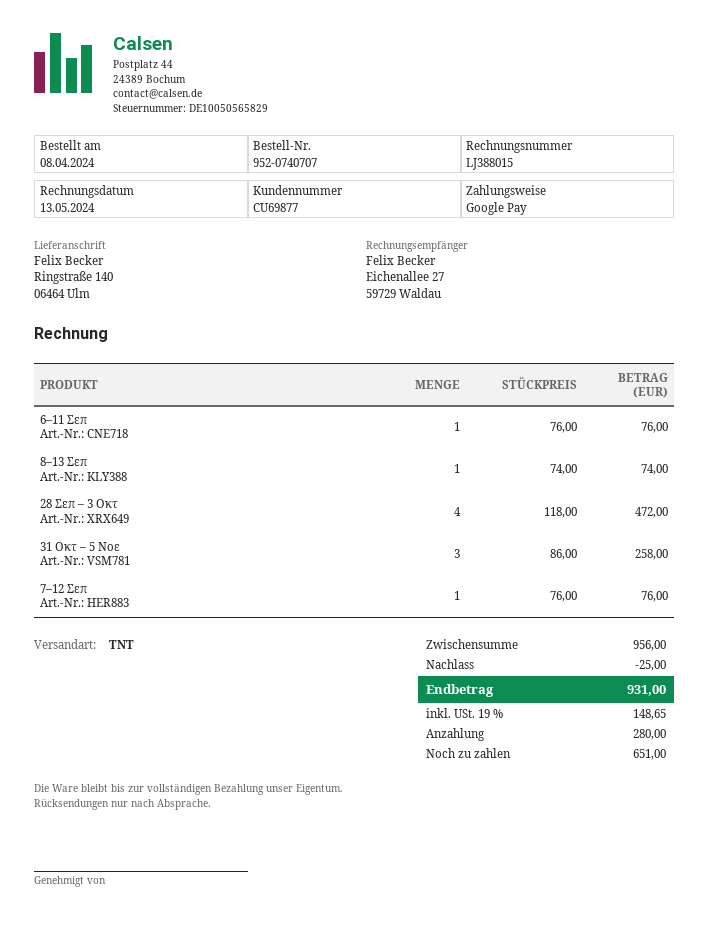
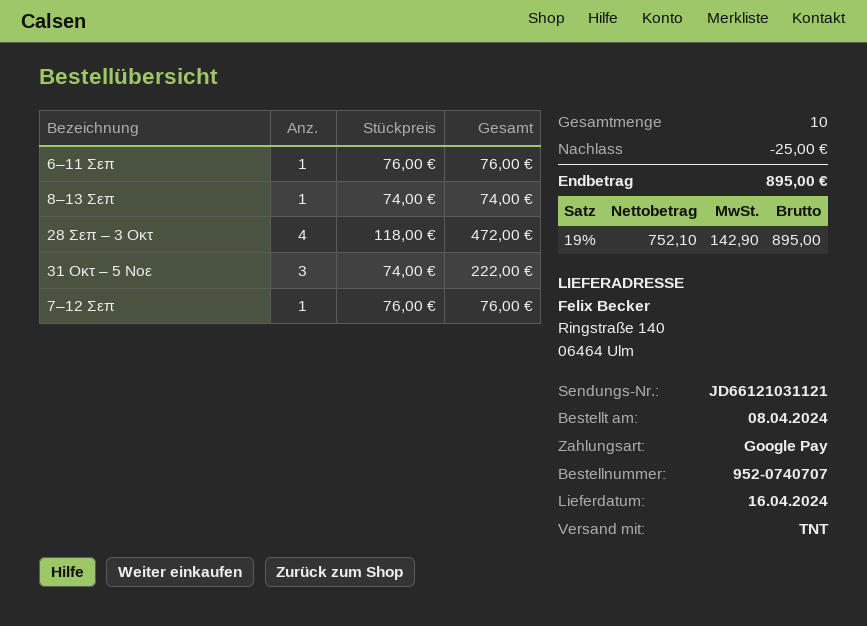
31 Οκτ – 5 Νοε: 3 x 86.00 = 258.00 -> 3 x 74.00 = 222.00
tax: 19% = 148.65 -> 19% = 142.90
total: 931.00 -> 895.00

